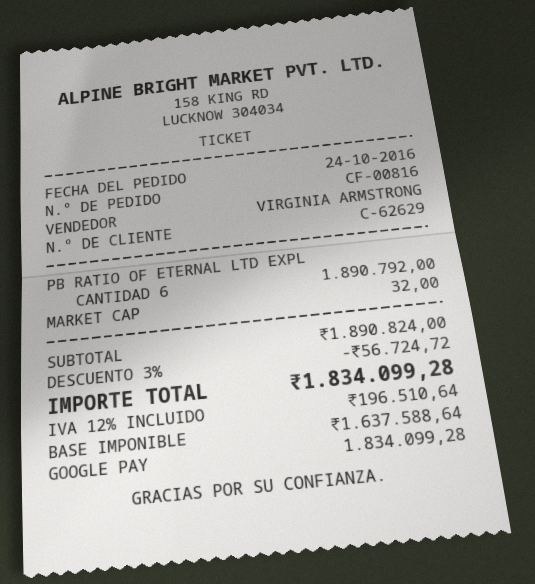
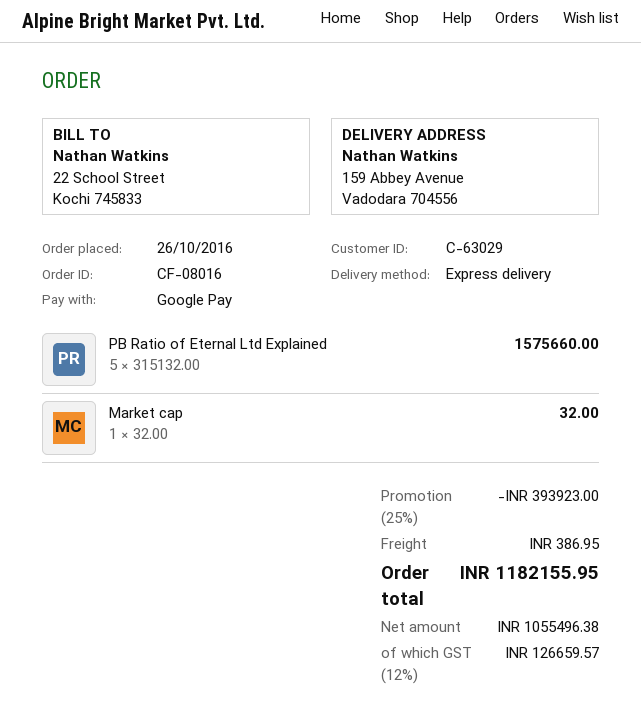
order number: CF-00816 -> CF-08016
order date: 2016-10-24 -> 2016-10-26
customer number: C-62629 -> C-63029
PB RATIO OF ETERNAL LTD EXPL: 6 for 1890792.00 -> 5 for 1575660.00
discount: 3% = 56724.72 -> 25% = 393923.00
shipping: none -> 386.95
net: 1637588.64 -> 1055496.38
tax: 12% = 196510.64 -> 12% = 126659.57
total: 1834099.28 -> 1182155.95

